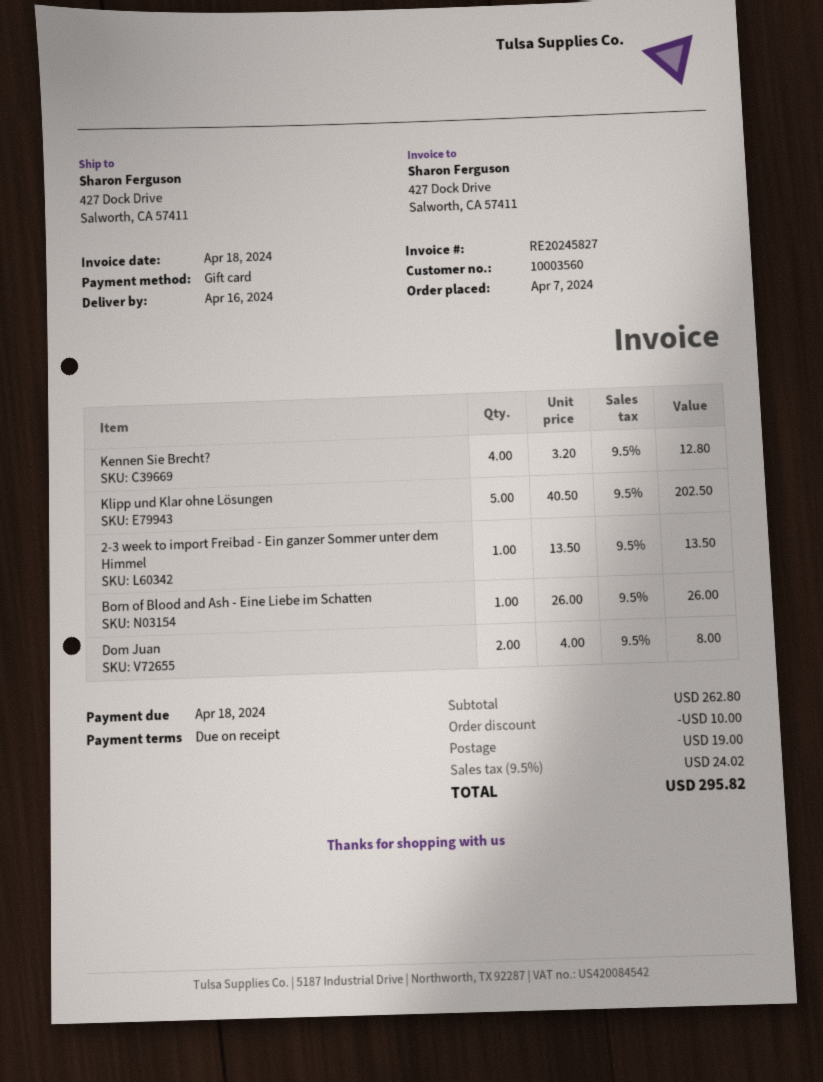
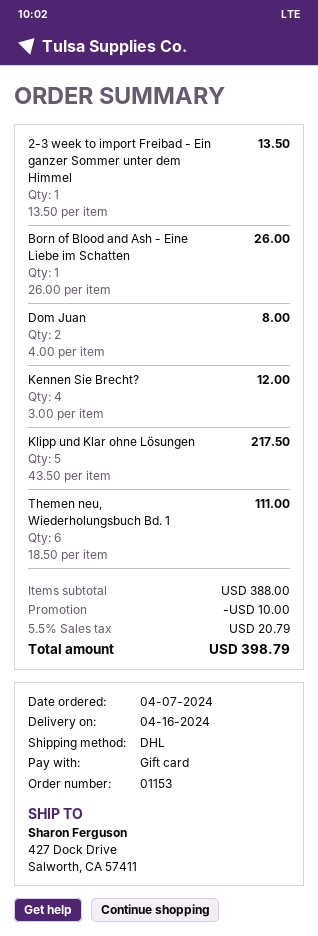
Kennen Sie Brecht?: 4 x 3.20 = 12.80 -> 4 x 3.00 = 12.00
Klipp und Klar ohne Lösungen: 5 x 40.50 = 202.50 -> 5 x 43.50 = 217.50
Themen neu, Wiederholungsbuch Bd. 1: none -> 6 x 18.50 = 111.00
subtotal: 262.80 -> 388.00
shipping: 19.00 -> none
tax: 9.5% = 24.02 -> 5.5% = 20.79
total: 295.82 -> 398.79

